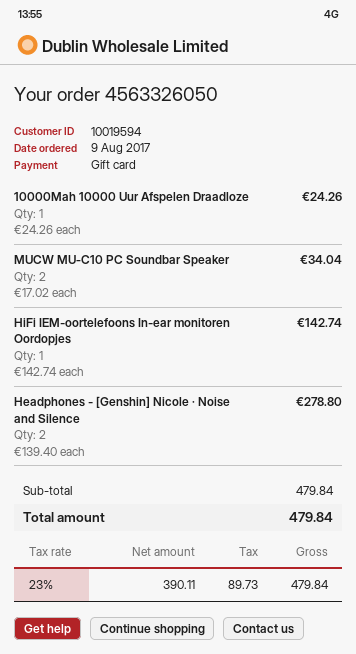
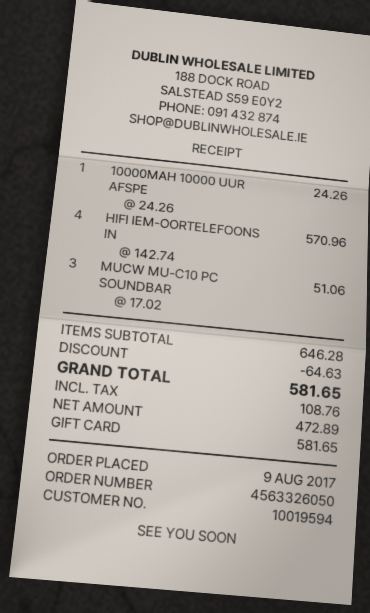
MUCW MU‑C10 PC Soundbar Speaker: 2 x 17.02 = 34.04 -> 3 x 17.02 = 51.06
HiFi IEM-oortelefoons In-ear monitoren Oordopjes: 1 x 142.74 = 142.74 -> 4 x 142.74 = 570.96
Headphones - [Genshin] Nicole · Noise and Silence: 2 x 139.40 = 278.80 -> none
subtotal: 479.84 -> 646.28
discount: none -> 64.63
net: 390.11 -> 472.89
tax: 89.73 -> 108.76
total: 479.84 -> 581.65

